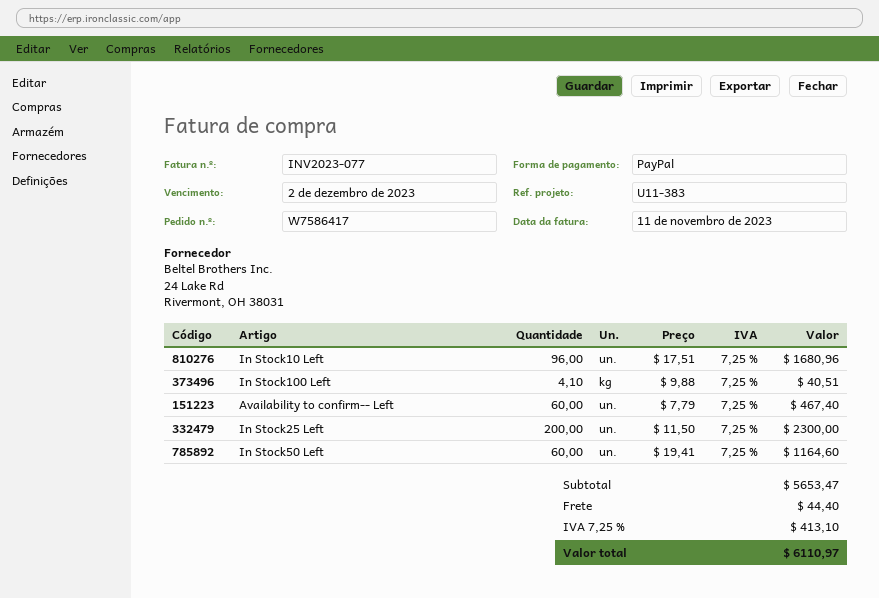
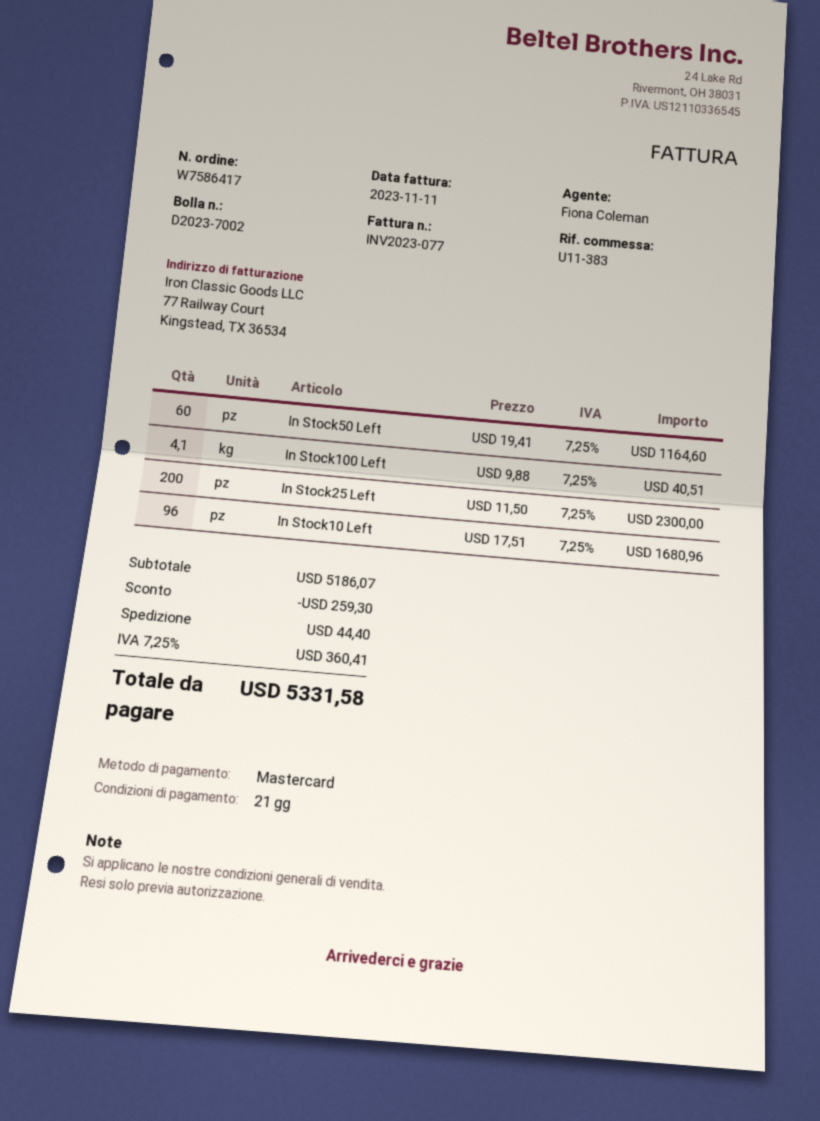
payment method: PayPal -> Mastercard
Availability to confirm-- Left: 60 x 7.79 = 467.40 -> none
subtotal: 5653.47 -> 5186.07
discount: none -> 259.30
tax: 7.25% = 413.10 -> 7.25% = 360.41
total: 6110.97 -> 5331.58

